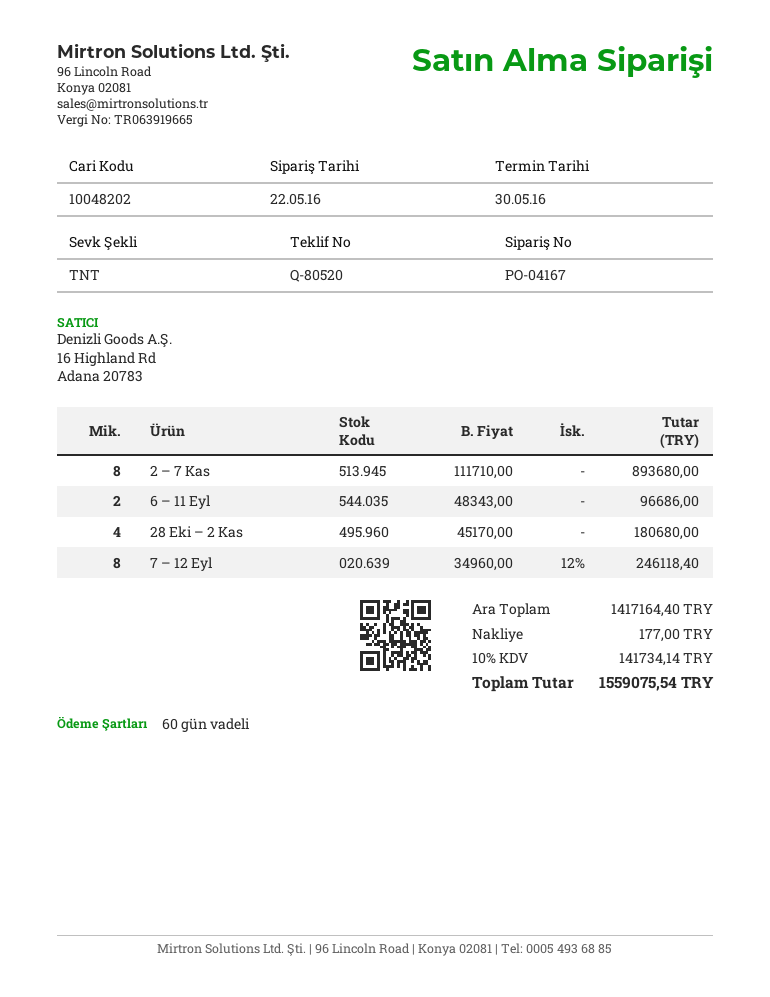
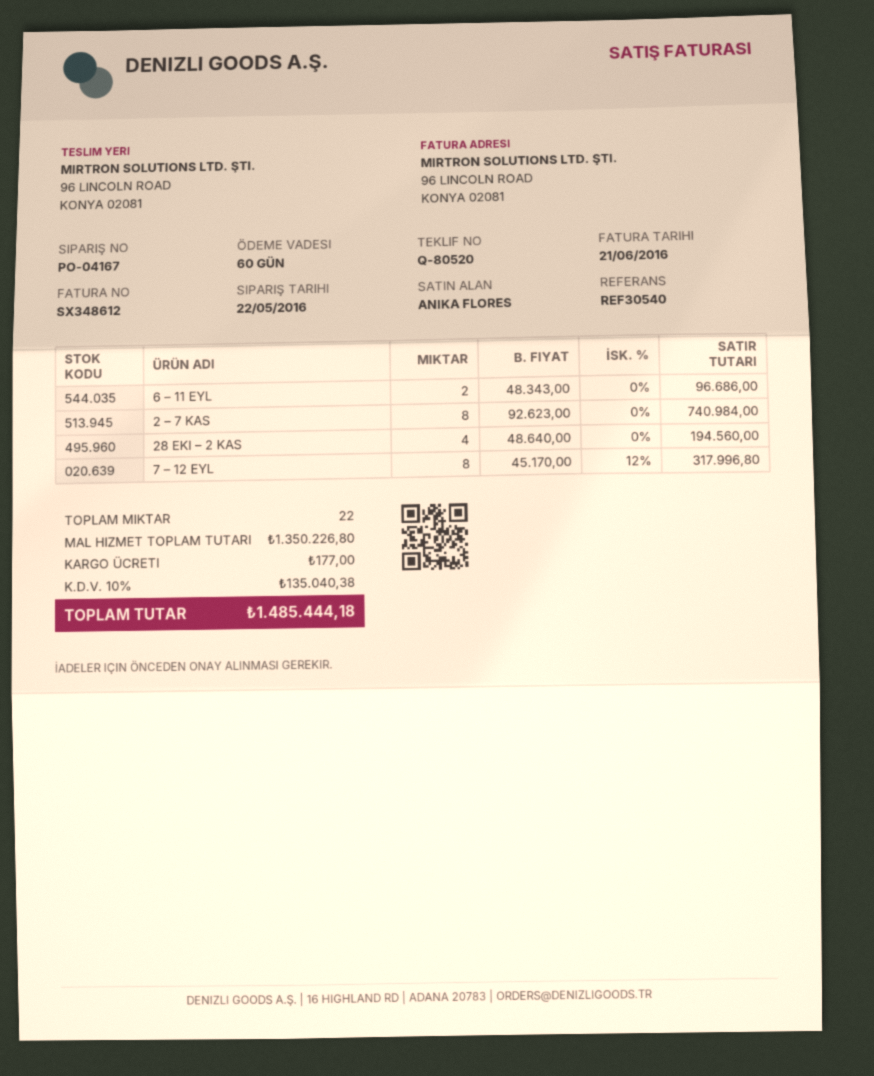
2 – 7 Kas: 8 x 111710.00 = 893680.00 -> 8 x 92623.00 = 740984.00
28 Eki – 2 Kas: 4 x 45170.00 = 180680.00 -> 4 x 48640.00 = 194560.00
7 – 12 Eyl: 8 x 34960.00 - 12% = 246118.40 -> 8 x 45170.00 - 12% = 317996.80
subtotal: 1417164.40 -> 1350226.80
tax: 10% = 141734.14 -> 10% = 135040.38
total: 1559075.54 -> 1485444.18

